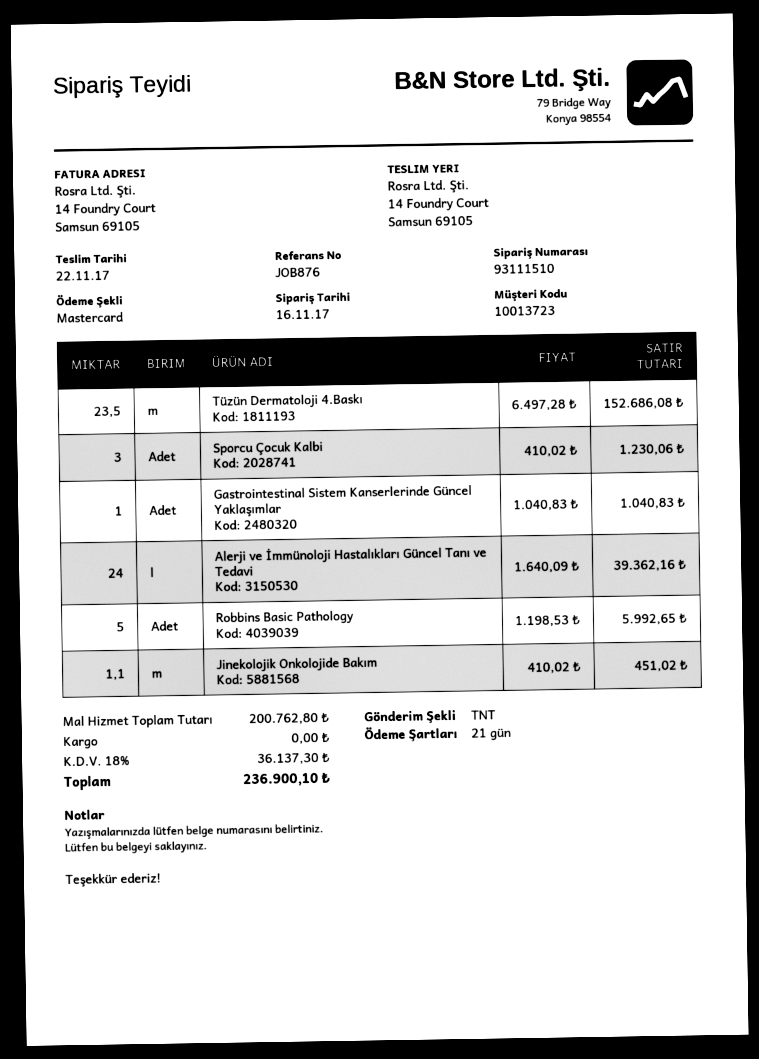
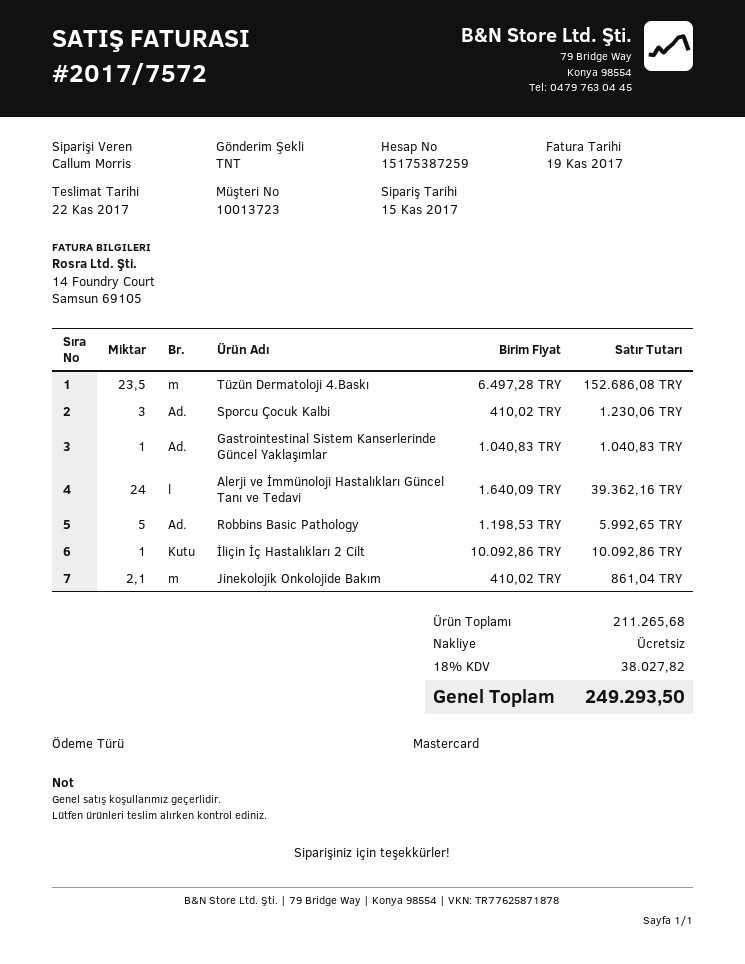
order date: 2017-11-16 -> 2017-11-15
Jinekolojik Onkolojide Bakım: 1.1 x 410.02 = 451.02 -> 2.1 x 410.02 = 861.04
İliçin İç Hastalıkları 2 Cilt: none -> 1 x 10092.86 = 10092.86
subtotal: 200762.80 -> 211265.68
tax: 18% = 36137.30 -> 18% = 38027.82
total: 236900.10 -> 249293.50

